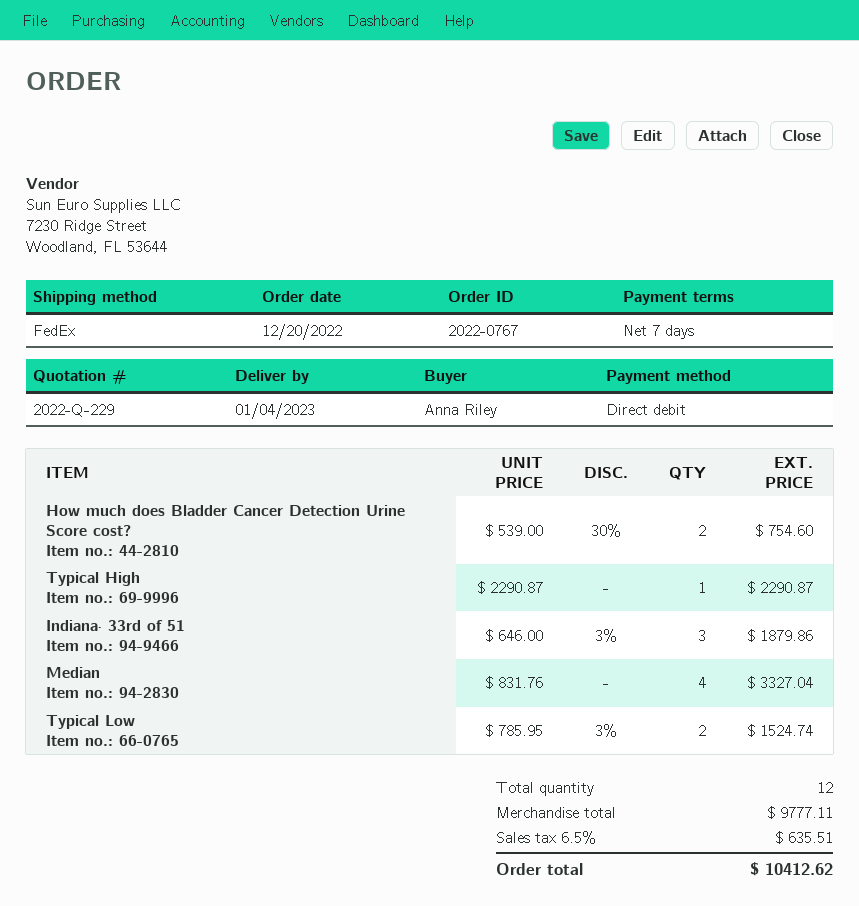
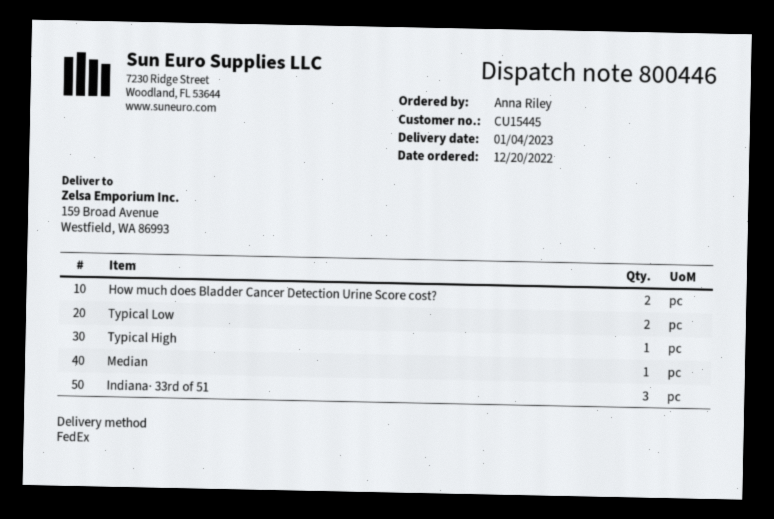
Median: 4 -> 1

